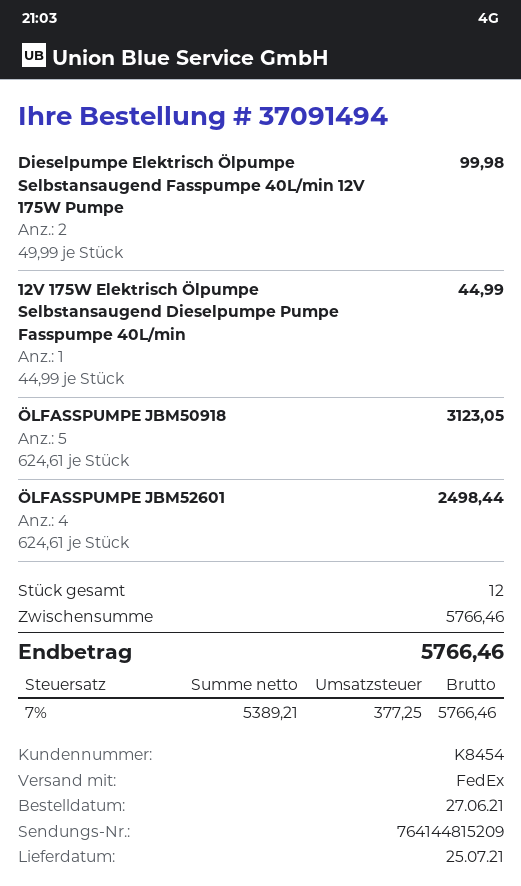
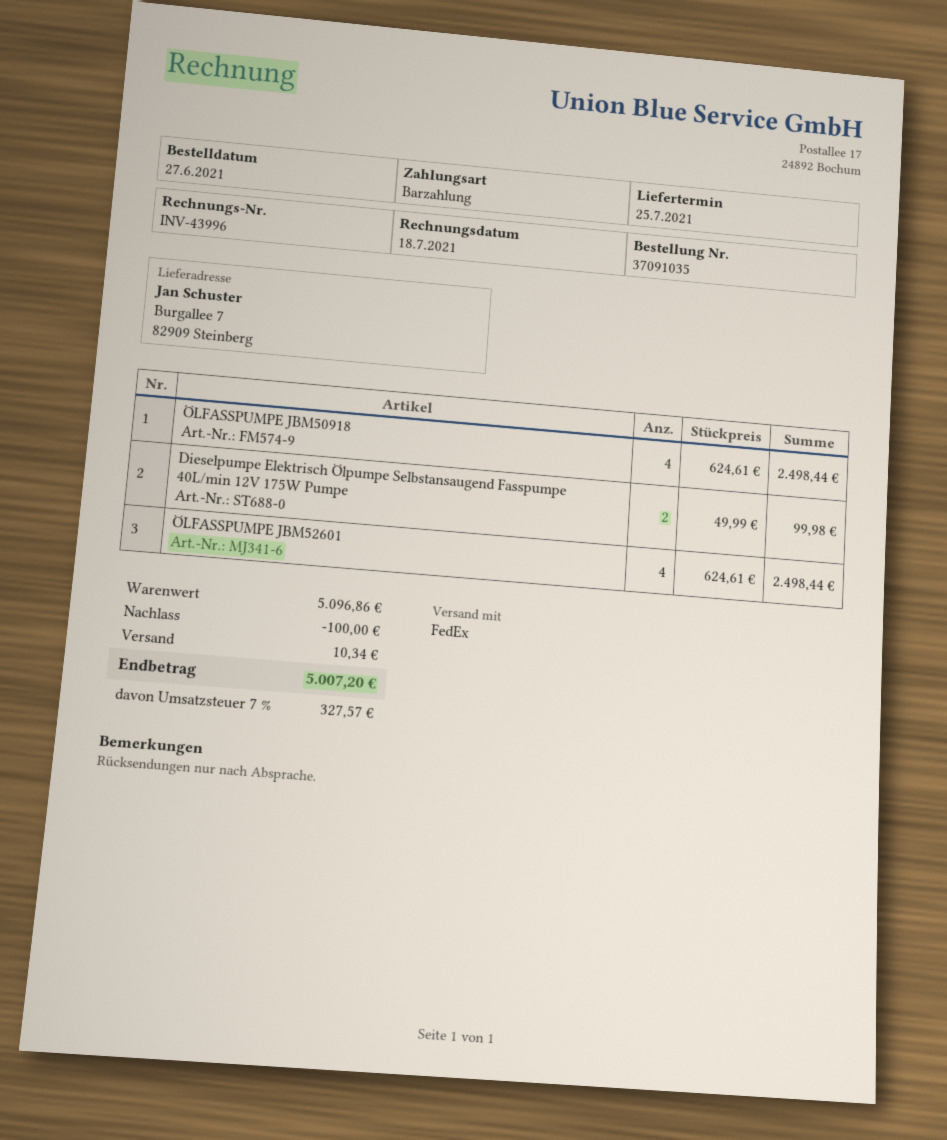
order number: 37091494 -> 37091035
12V 175W Elektrisch Ölpumpe Selbstansaugend Dieselpumpe Pumpe Fasspumpe 40L/min: 1 x 44.99 = 44.99 -> none
ÖLFASSPUMPE JBM50918: 5 x 624.61 = 3123.05 -> 4 x 624.61 = 2498.44
subtotal: 5766.46 -> 5096.86
discount: none -> 100.00
shipping: none -> 10.34
tax: 7% = 377.25 -> 7% = 327.57
total: 5766.46 -> 5007.20

